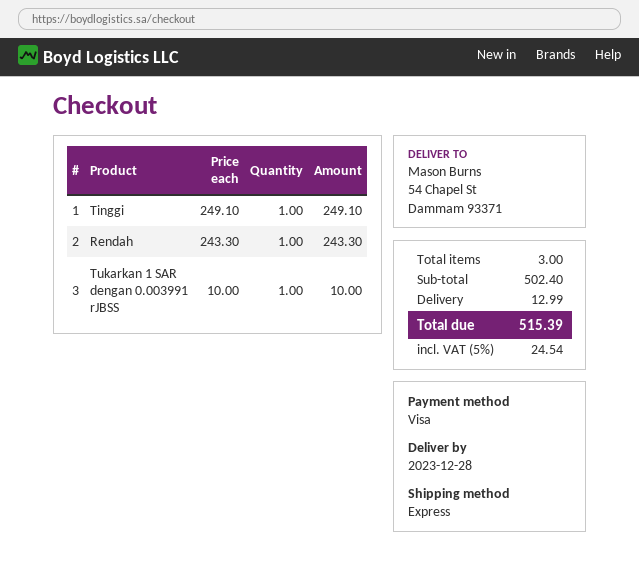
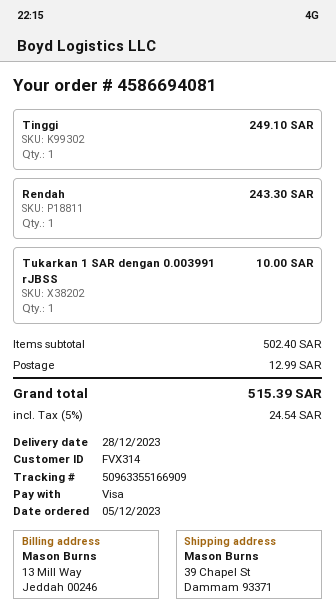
ship to: 54 Chapel St, Dammam 93371 -> 39 Chapel St, Dammam 93371

